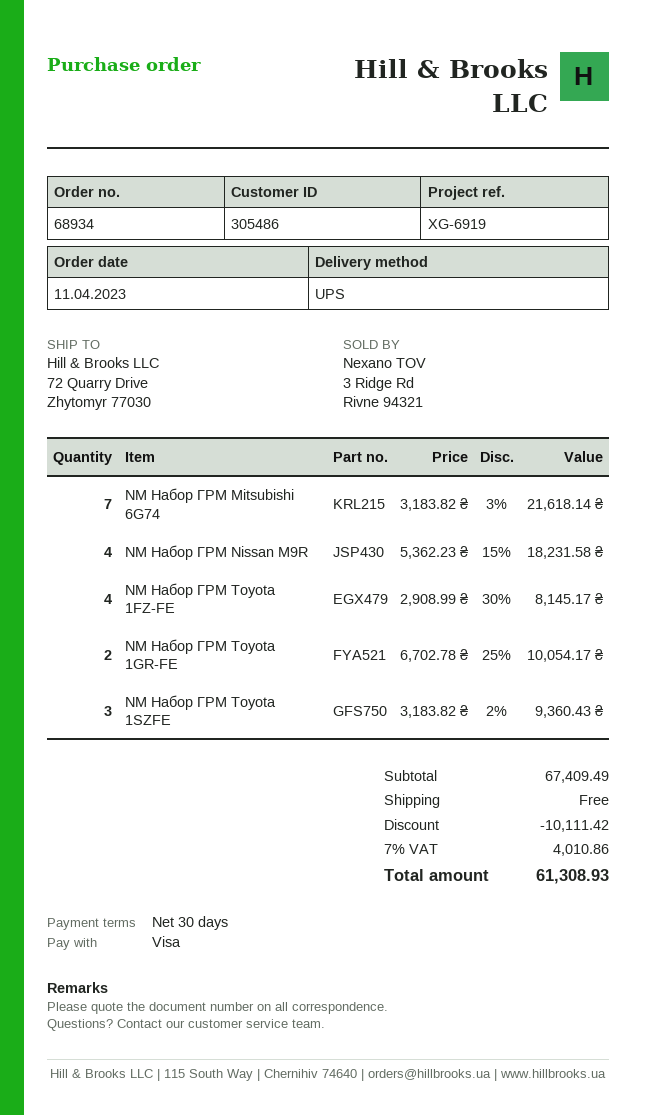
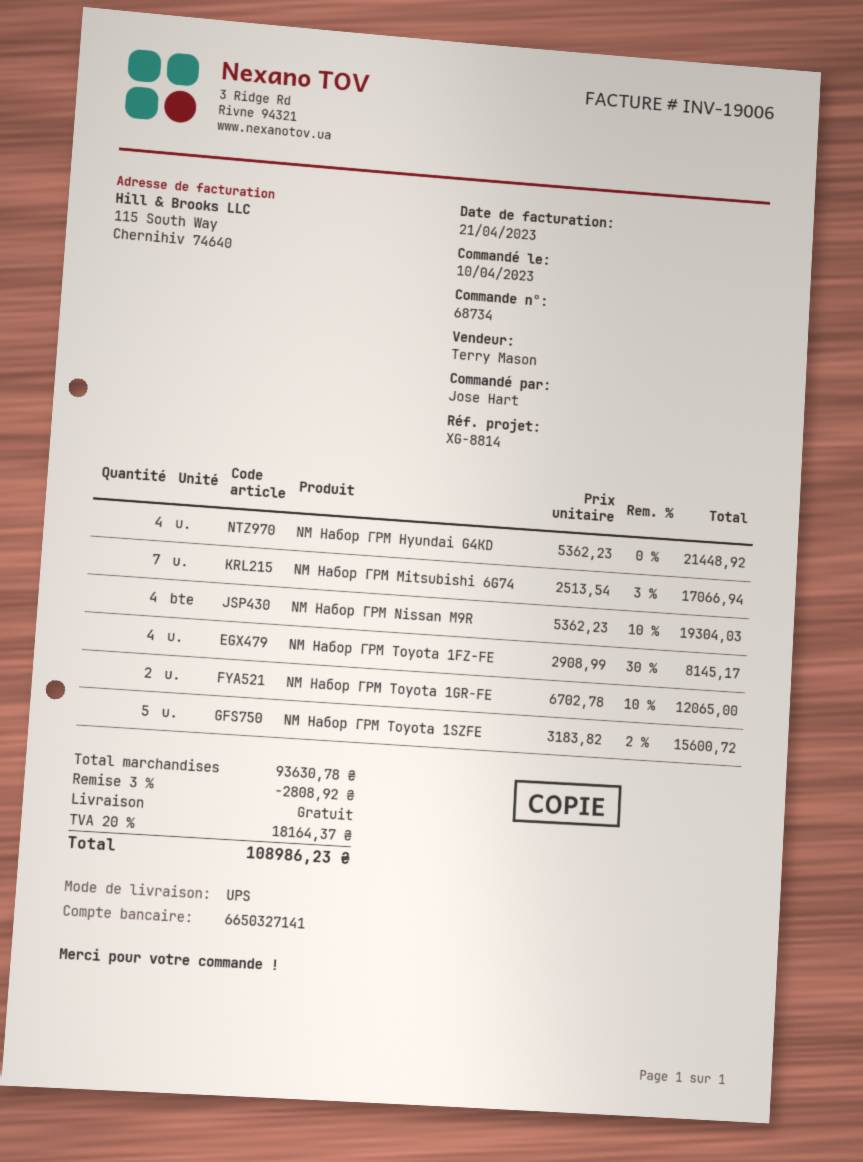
order number: 68934 -> 68734
order date: 2023-04-11 -> 2023-04-10
reference: XG-6919 -> XG-8814
NM Набор ГРМ Mitsubishi 6G74: 7 x 3183.82 - 3% = 21618.14 -> 7 x 2513.54 - 3% = 17066.94
NM Набор ГРМ Nissan M9R: 4 x 5362.23 - 15% = 18231.58 -> 4 x 5362.23 - 10% = 19304.03
NM Набор ГРМ Toyota 1GR-FE: 2 x 6702.78 - 25% = 10054.17 -> 2 x 6702.78 - 10% = 12065.00
NM Набор ГРМ Toyota 1SZFE: 3 x 3183.82 - 2% = 9360.43 -> 5 x 3183.82 - 2% = 15600.72
NM Набор ГРМ Hyundai G4KD: none -> 4 x 5362.23 = 21448.92
subtotal: 67409.49 -> 93630.78
discount: 10111.42 -> 2808.92
tax: 7% = 4010.86 -> 20% = 18164.37
total: 61308.93 -> 108986.23

